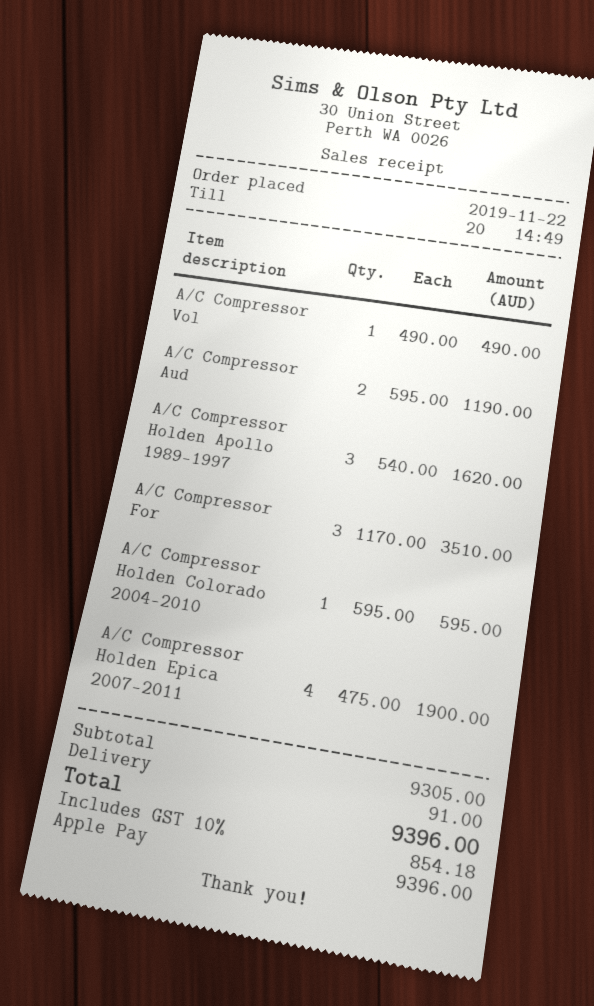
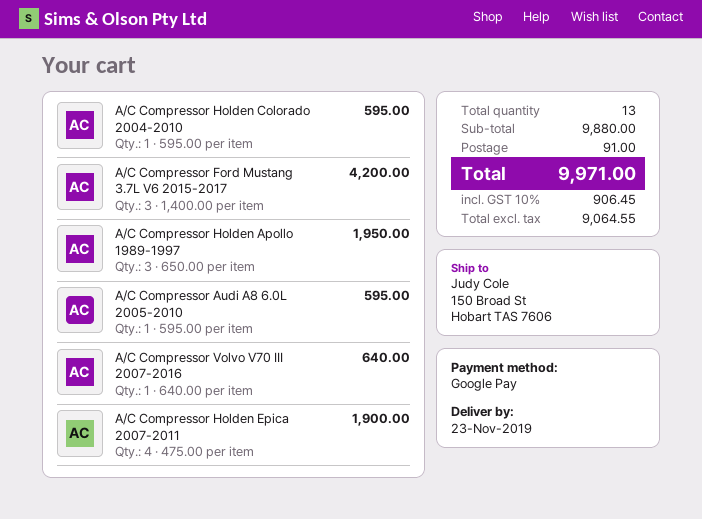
payment method: Apple Pay -> Google Pay
A/C Compressor Vol: 1 x 490.00 = 490.00 -> 1 x 640.00 = 640.00
A/C Compressor Aud: 2 x 595.00 = 1190.00 -> 1 x 595.00 = 595.00
A/C Compressor Holden Apollo 1989-1997: 3 x 540.00 = 1620.00 -> 3 x 650.00 = 1950.00
A/C Compressor For: 3 x 1170.00 = 3510.00 -> 3 x 1400.00 = 4200.00
subtotal: 9305.00 -> 9880.00
tax: 10% = 854.18 -> 10% = 906.45
total: 9396.00 -> 9971.00

